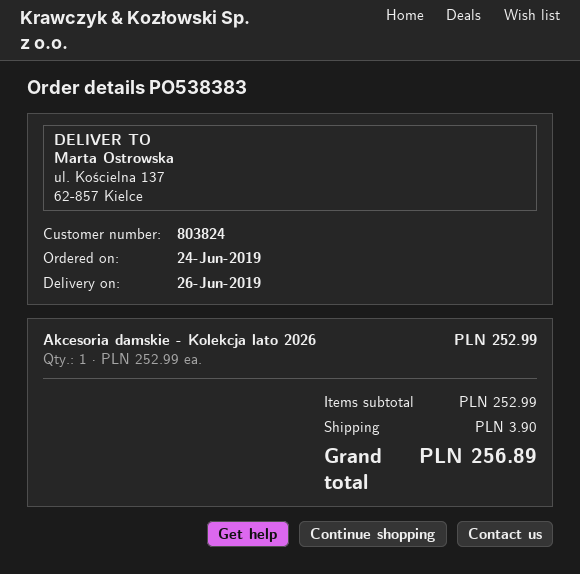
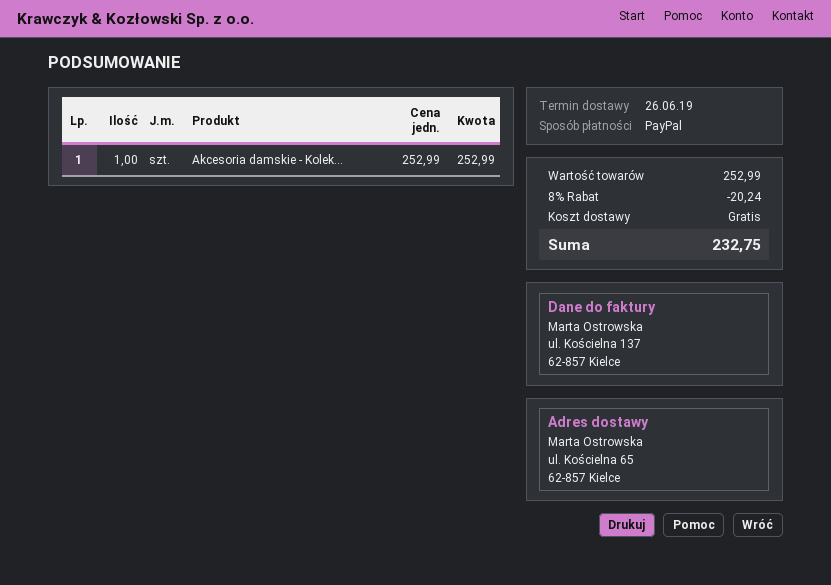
ship to: ul. Kościelna 137, 62-857 Kielce -> ul. Kościelna 65, 62-857 Kielce
discount: none -> 8% = 20.24
shipping: 3.90 -> 0.00
total: 256.89 -> 232.75

